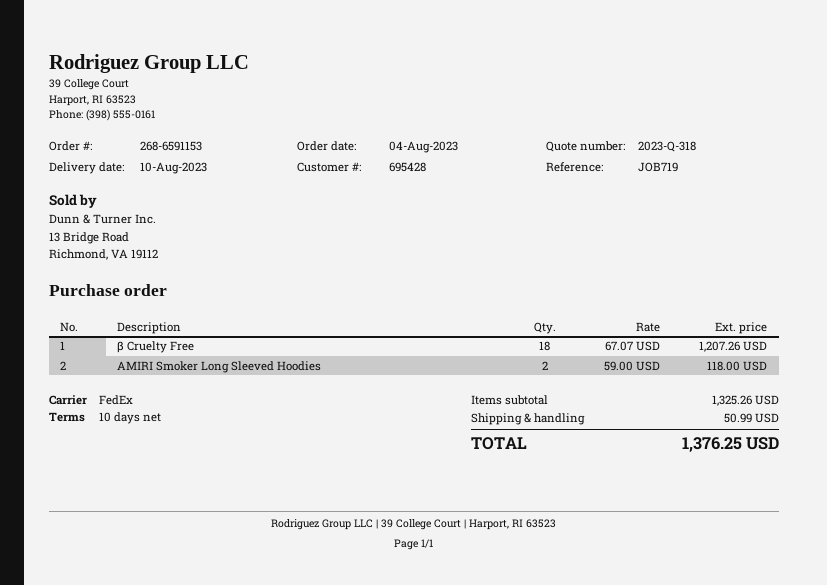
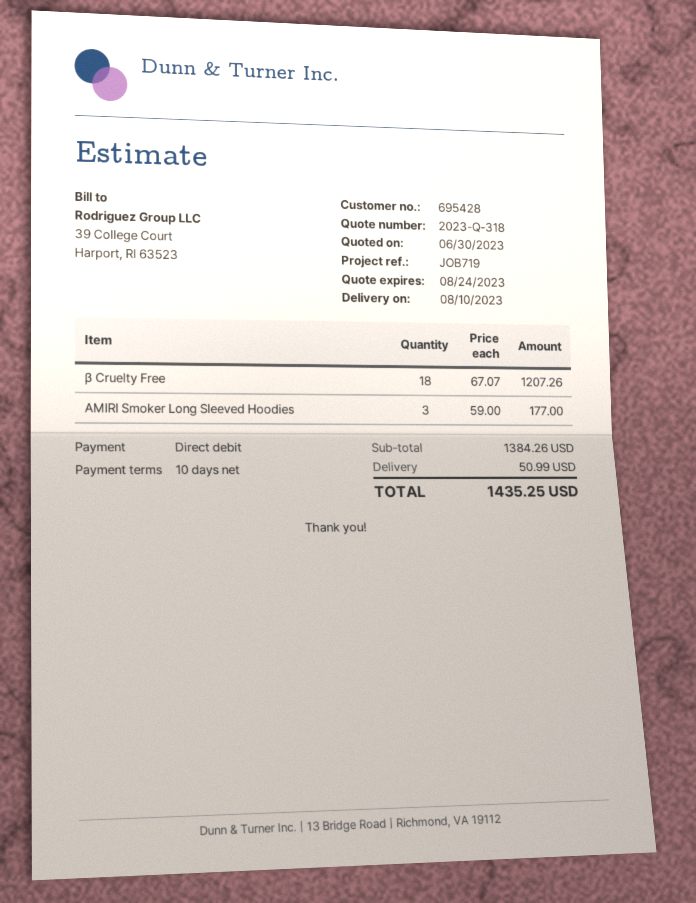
AMIRI Smoker Long Sleeved Hoodies: 2 x 59.00 = 118.00 -> 3 x 59.00 = 177.00
subtotal: 1325.26 -> 1384.26
total: 1376.25 -> 1435.25

